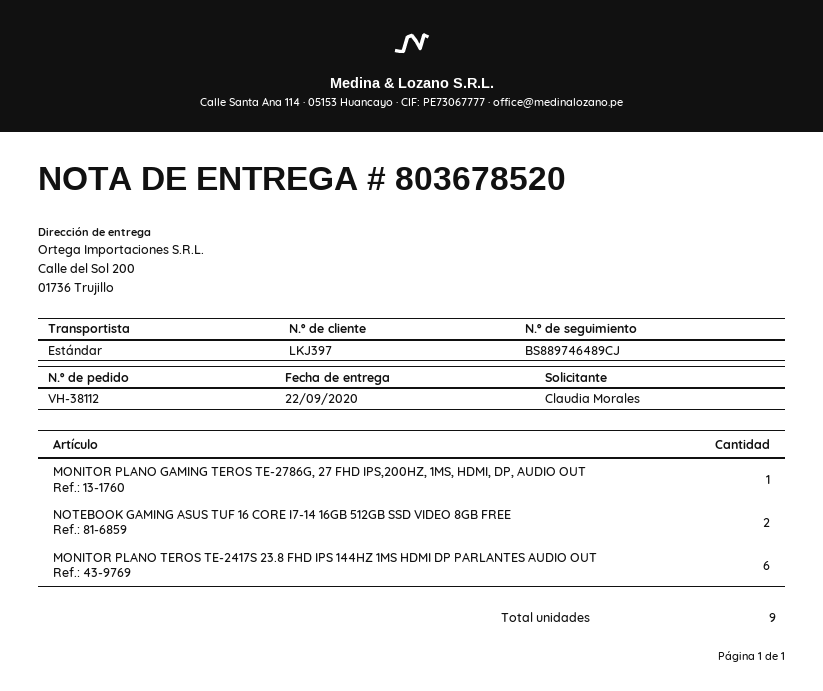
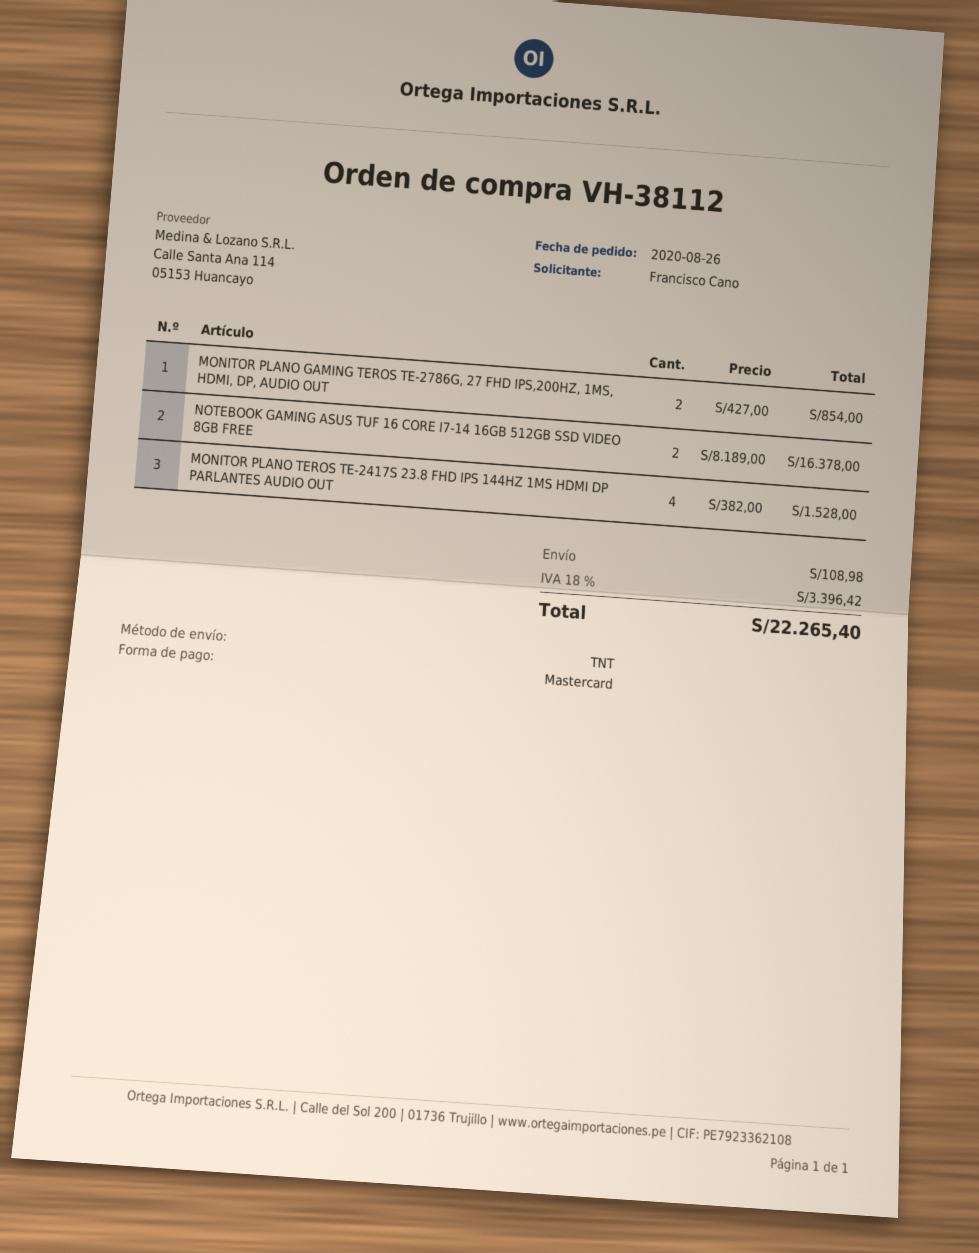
ordered by: Claudia Morales -> Francisco Cano
shipping method: standard -> TNT
MONITOR PLANO GAMING TEROS TE-2786G, 27 FHD IPS,200HZ, 1MS, HDMI, DP, AUDIO OUT: 1 -> 2
MONITOR PLANO TEROS TE-2417S 23.8 FHD IPS 144HZ 1MS HDMI DP PARLANTES AUDIO OUT: 6 -> 4

